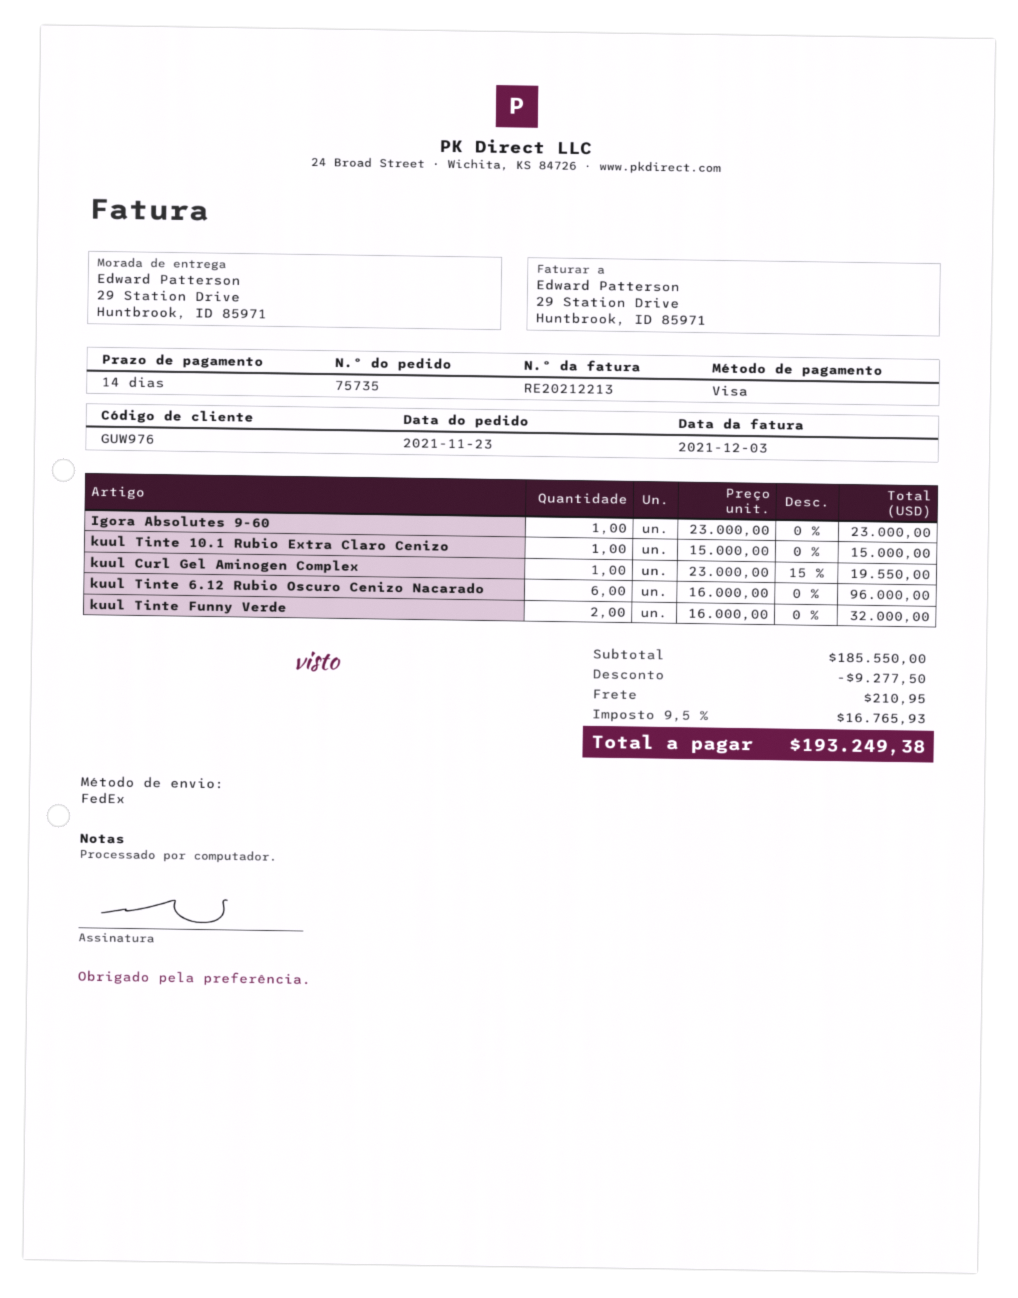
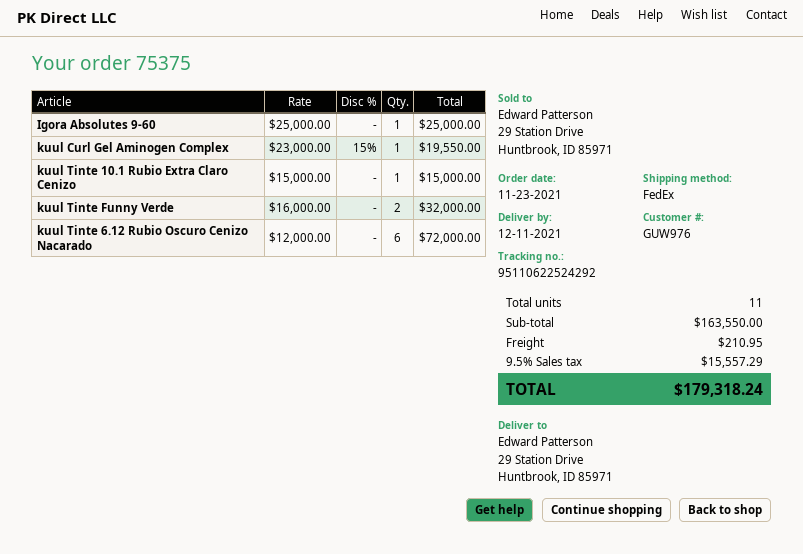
order number: 75735 -> 75375
Igora Absolutes 9-60: 1 x 23000.00 = 23000.00 -> 1 x 25000.00 = 25000.00
kuul Tinte 6.12 Rubio Oscuro Cenizo Nacarado: 6 x 16000.00 = 96000.00 -> 6 x 12000.00 = 72000.00
subtotal: 185550.00 -> 163550.00
discount: 9277.50 -> none
tax: 9.5% = 16765.93 -> 9.5% = 15557.29
total: 193249.38 -> 179318.24

